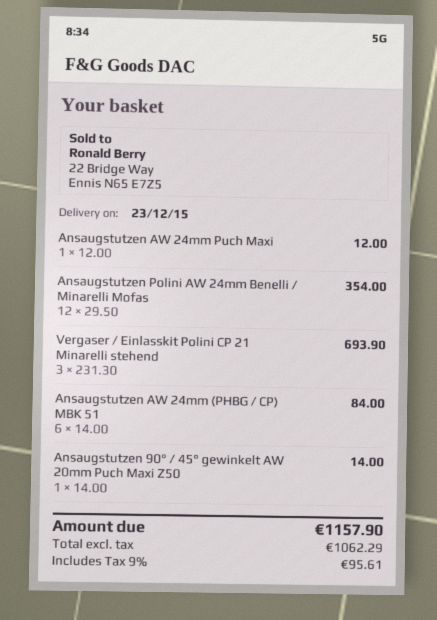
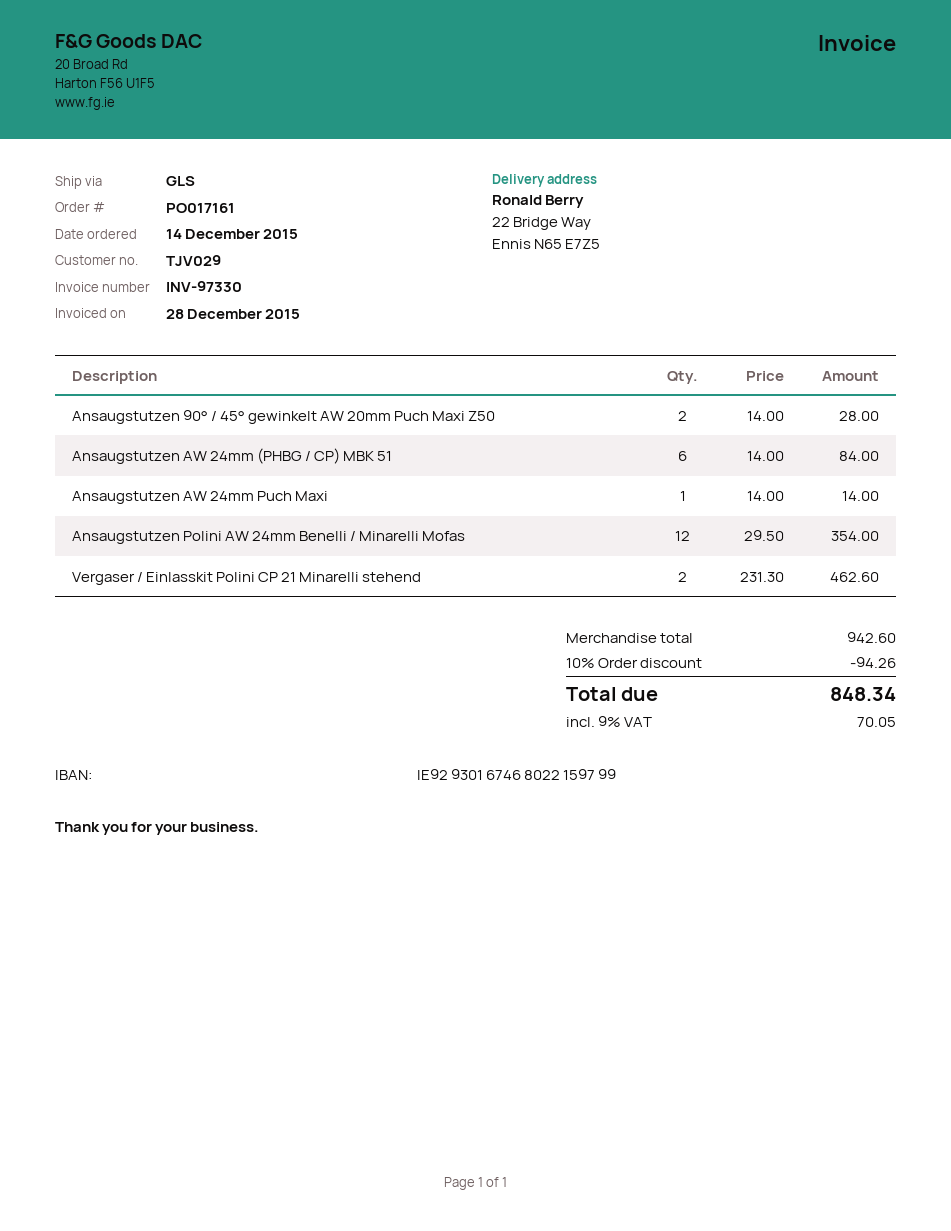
Ansaugstutzen AW 24mm Puch Maxi: 1 x 12.00 = 12.00 -> 1 x 14.00 = 14.00
Vergaser / Einlasskit Polini CP 21 Minarelli stehend: 3 x 231.30 = 693.90 -> 2 x 231.30 = 462.60
Ansaugstutzen 90° / 45° gewinkelt AW 20mm Puch Maxi Z50: 1 x 14.00 = 14.00 -> 2 x 14.00 = 28.00
discount: none -> 10% = 94.26
tax: 9% = 95.61 -> 9% = 70.05
total: 1157.90 -> 848.34

